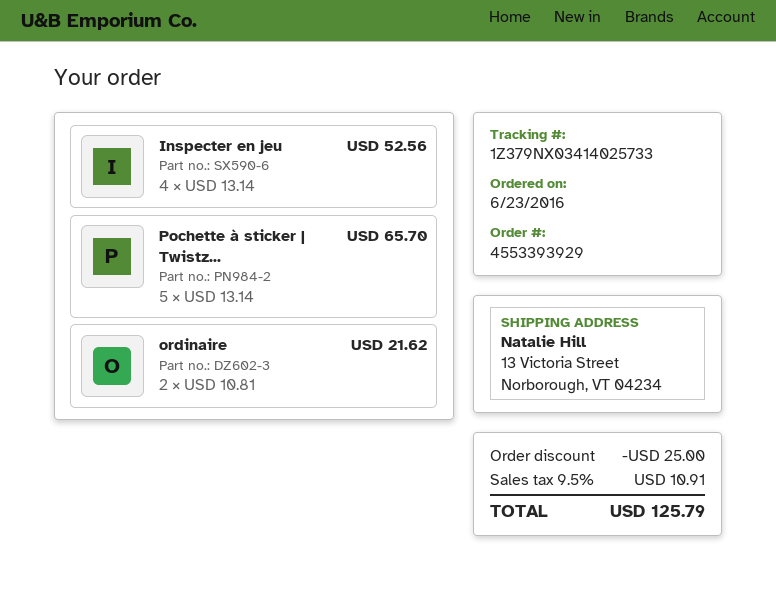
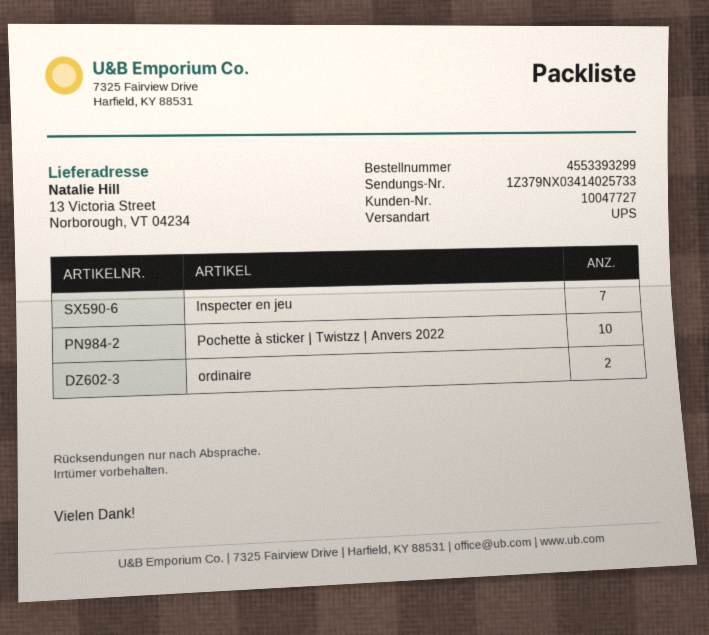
order number: 4553393929 -> 4553393299
Inspecter en jeu: 4 -> 7
Pochette à sticker | Twistz...: 5 -> 10

